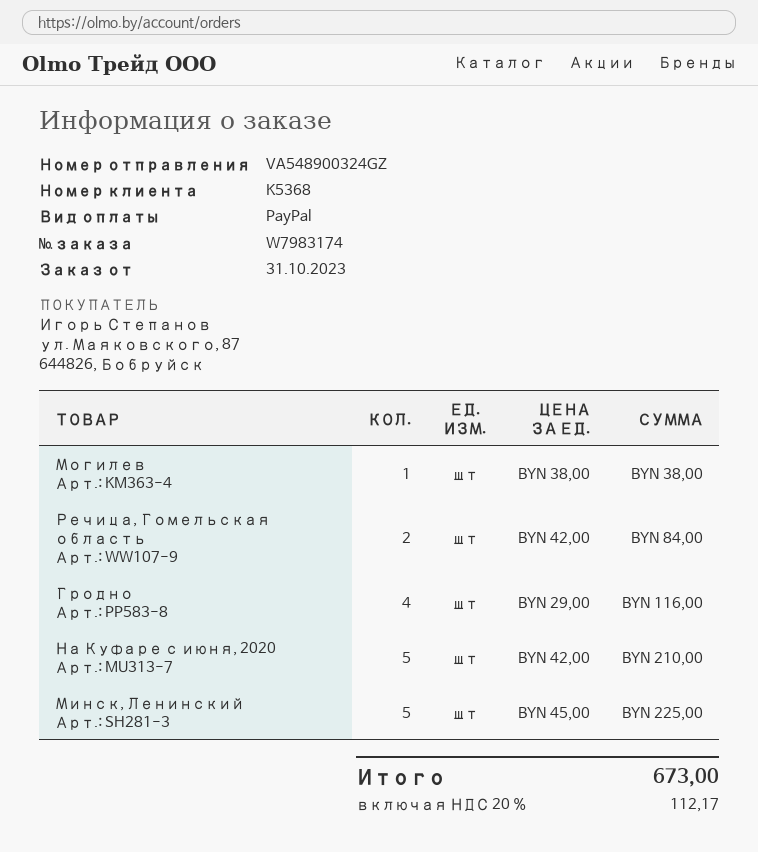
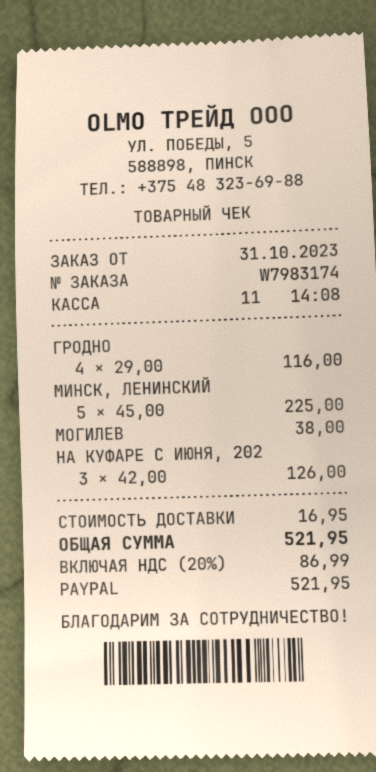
Речица, Гомельская область: 2 x 42.00 = 84.00 -> none
На Куфаре с июня, 2020: 5 x 42.00 = 210.00 -> 3 x 42.00 = 126.00
shipping: none -> 16.95
tax: 20% = 112.17 -> 20% = 86.99
total: 673.00 -> 521.95

